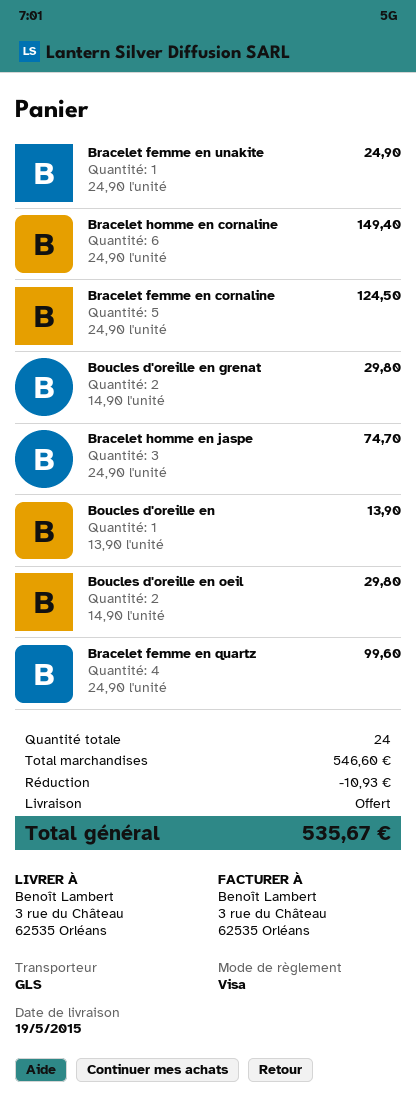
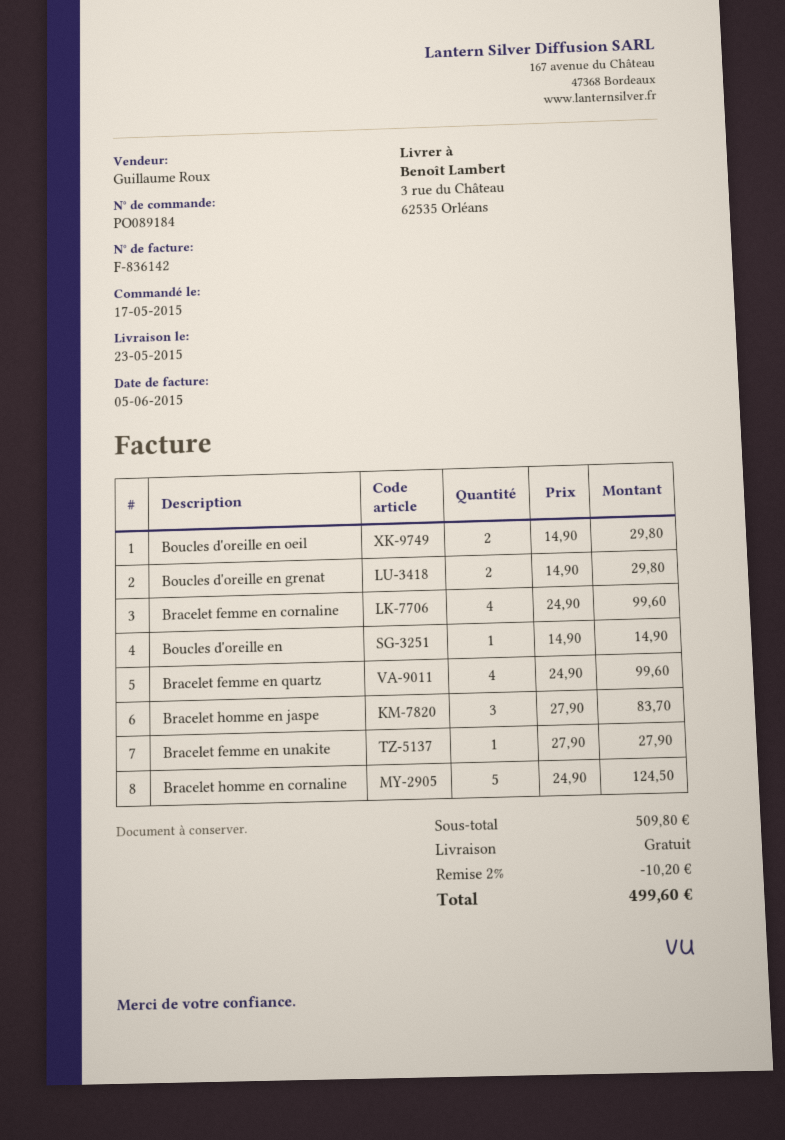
delivery date: 2015-05-19 -> 2015-05-23
Bracelet femme en unakite: 1 x 24.90 = 24.90 -> 1 x 27.90 = 27.90
Bracelet homme en cornaline: 6 x 24.90 = 149.40 -> 5 x 24.90 = 124.50
Bracelet femme en cornaline: 5 x 24.90 = 124.50 -> 4 x 24.90 = 99.60
Bracelet homme en jaspe: 3 x 24.90 = 74.70 -> 3 x 27.90 = 83.70
Boucles d'oreille en: 1 x 13.90 = 13.90 -> 1 x 14.90 = 14.90
subtotal: 546.60 -> 509.80
discount: 10.93 -> 10.20
total: 535.67 -> 499.60

